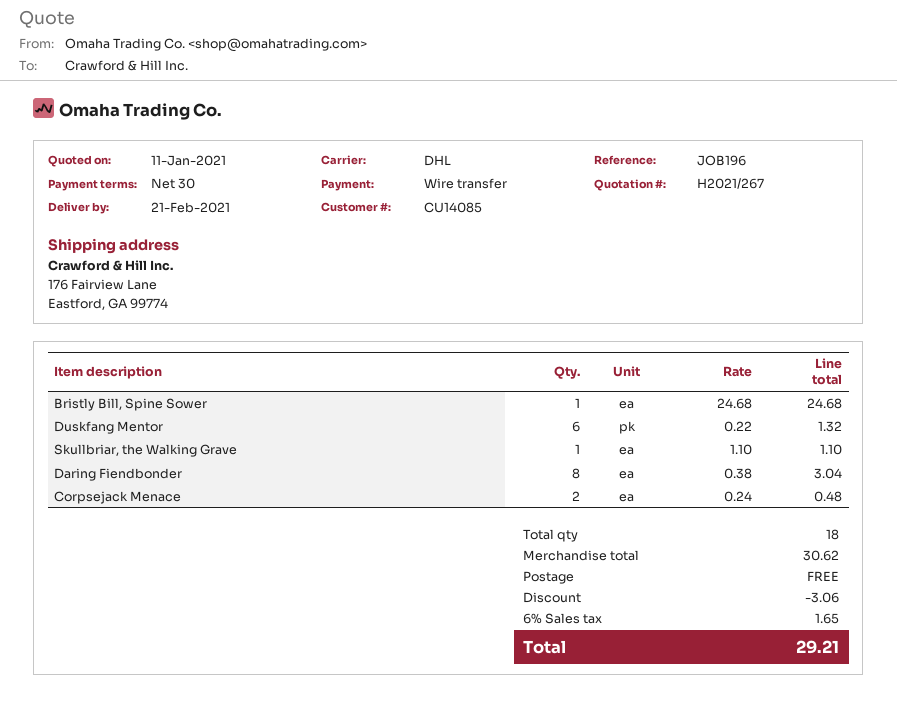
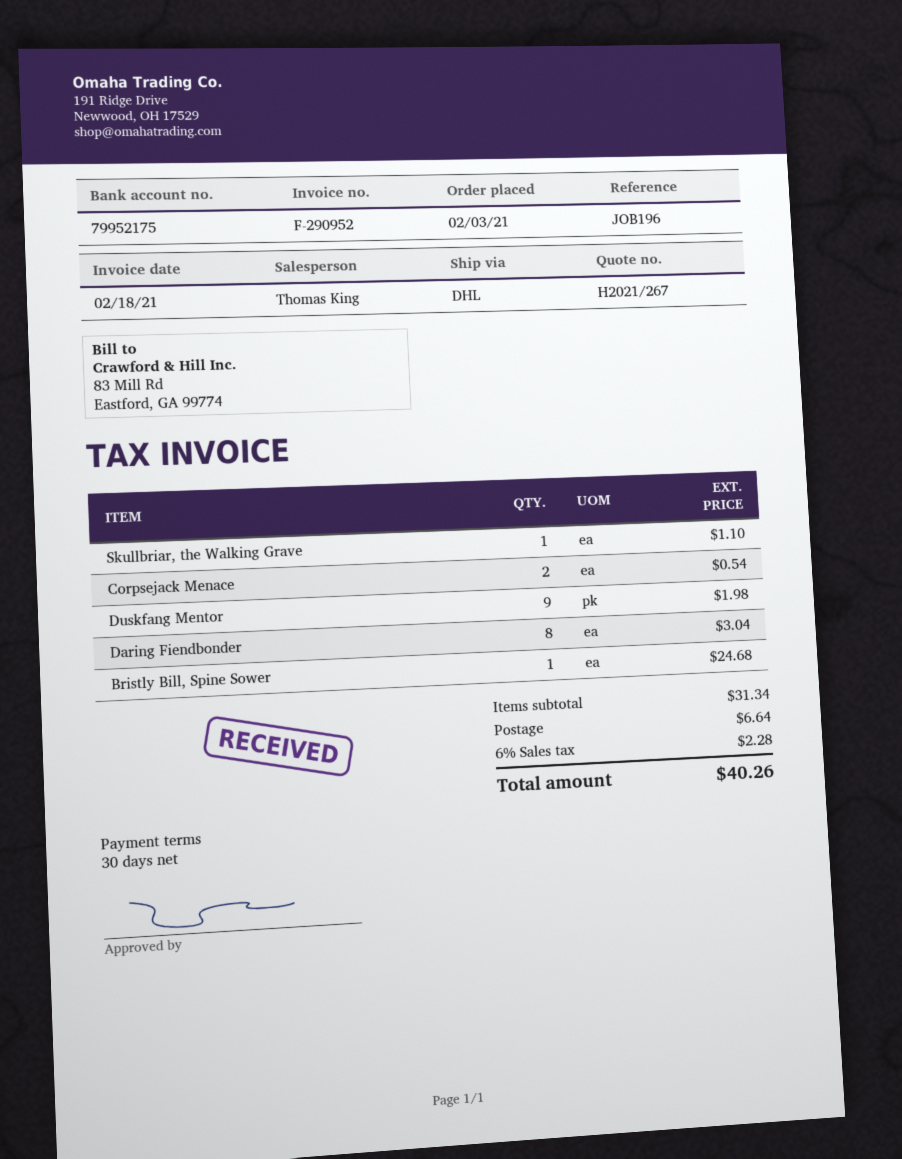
Duskfang Mentor: 6 for 1.32 -> 9 for 1.98
Corpsejack Menace: 2 for 0.48 -> 2 for 0.54
subtotal: 30.62 -> 31.34
discount: 3.06 -> none
shipping: 0.00 -> 6.64
tax: 6% = 1.65 -> 6% = 2.28
total: 29.21 -> 40.26

